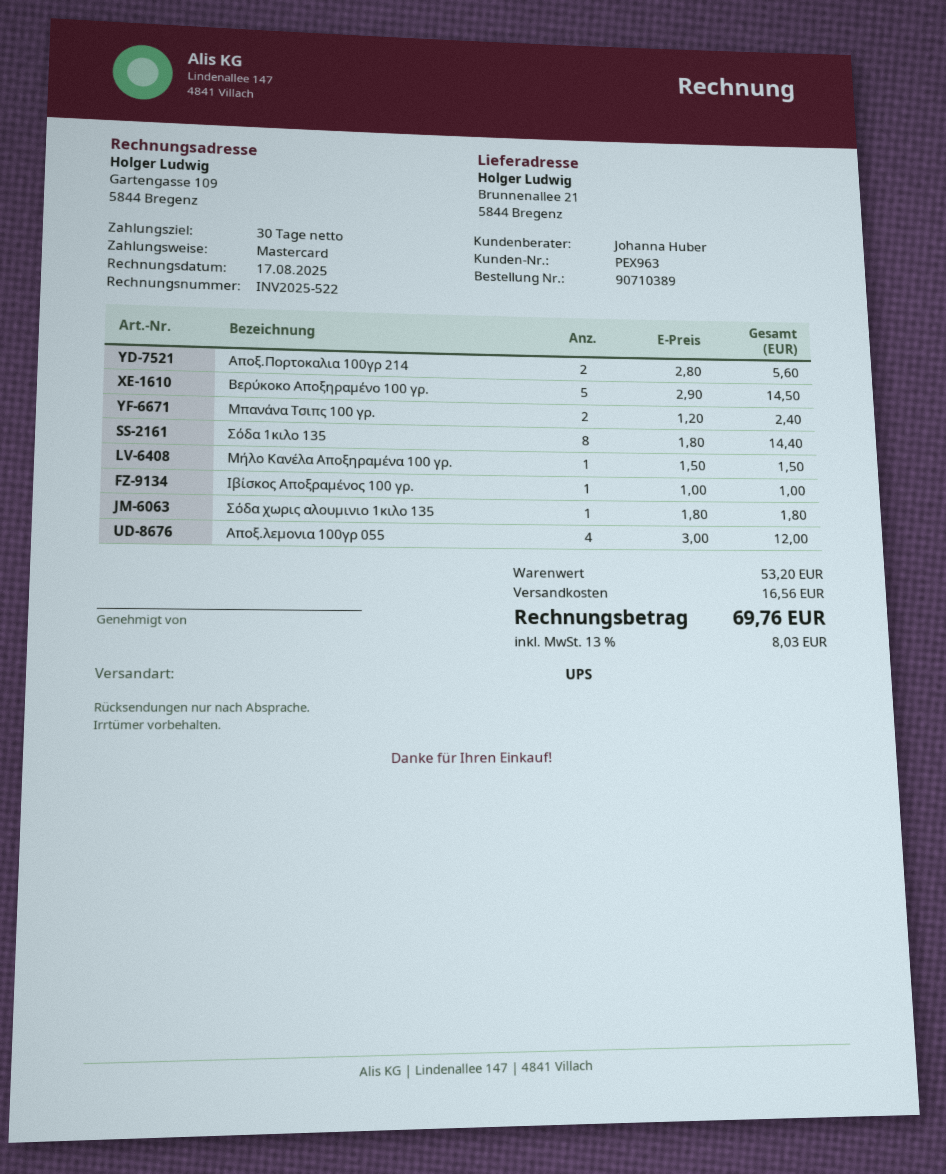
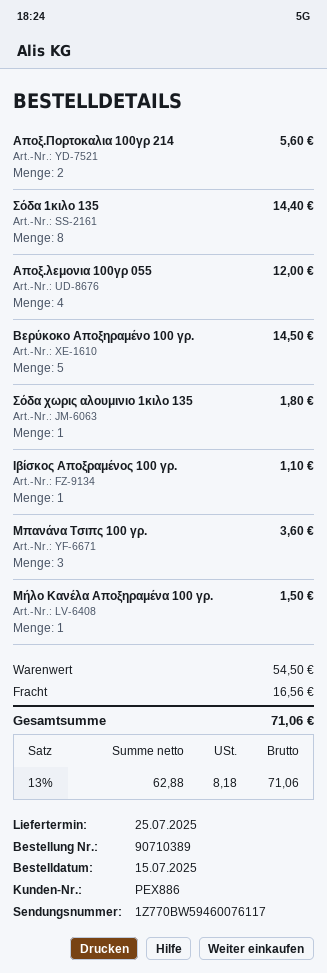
customer number: PEX963 -> PEX886
Μπανάνα Τσιπς 100 γρ.: 2 for 2.40 -> 3 for 3.60
Ιβίσκος Αποξραμένος 100 γρ.: 1 for 1.00 -> 1 for 1.10
subtotal: 53.20 -> 54.50
tax: 13% = 8.03 -> 13% = 8.18
total: 69.76 -> 71.06

